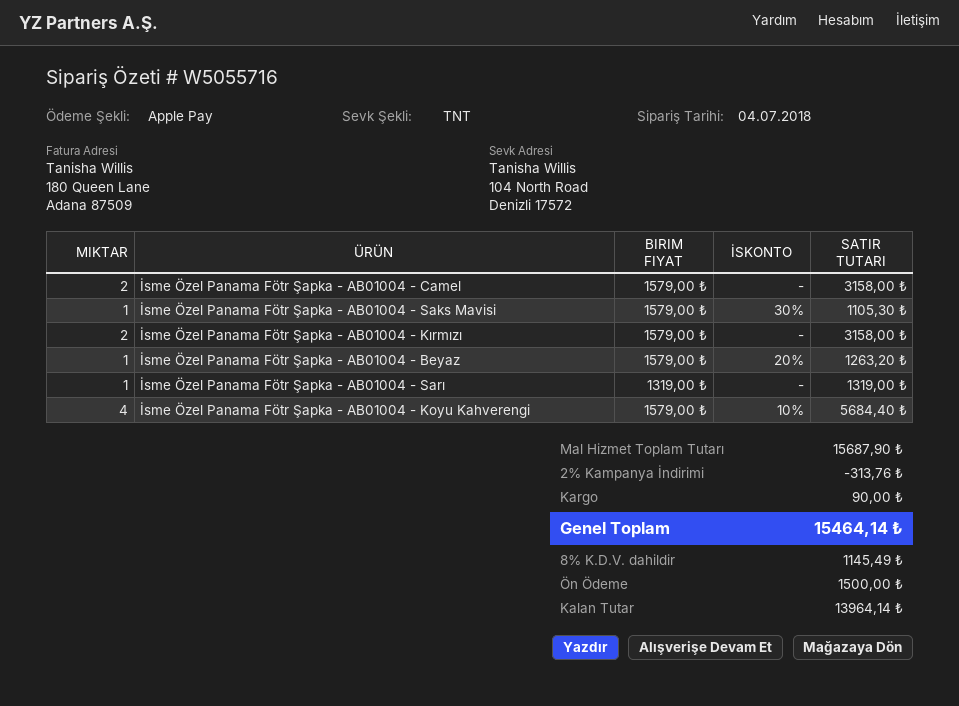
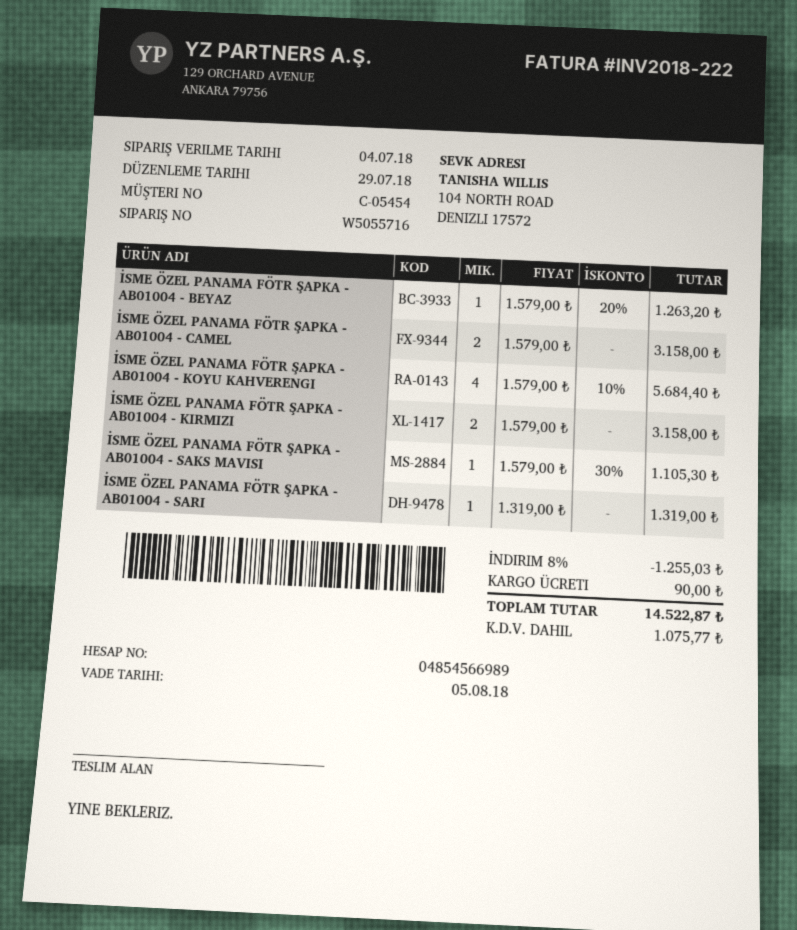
discount: 2% = 313.76 -> 8% = 1255.03
tax: 1145.49 -> 1075.77
total: 15464.14 -> 14522.87

